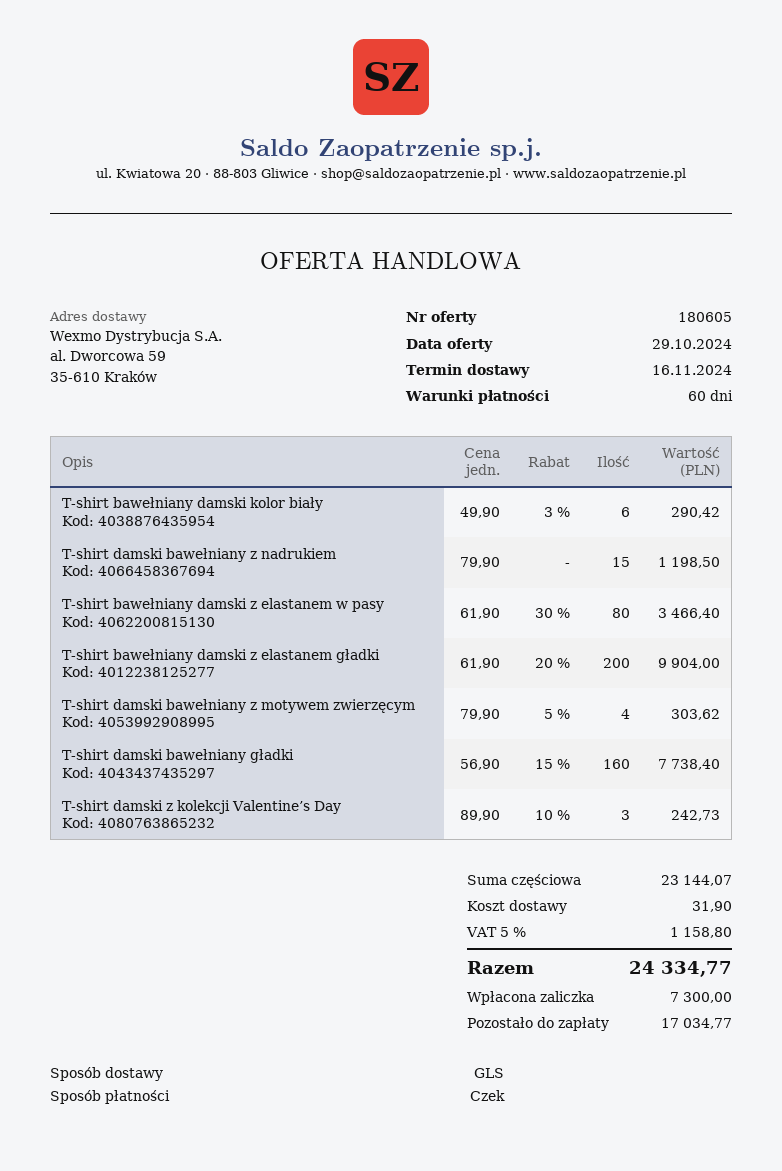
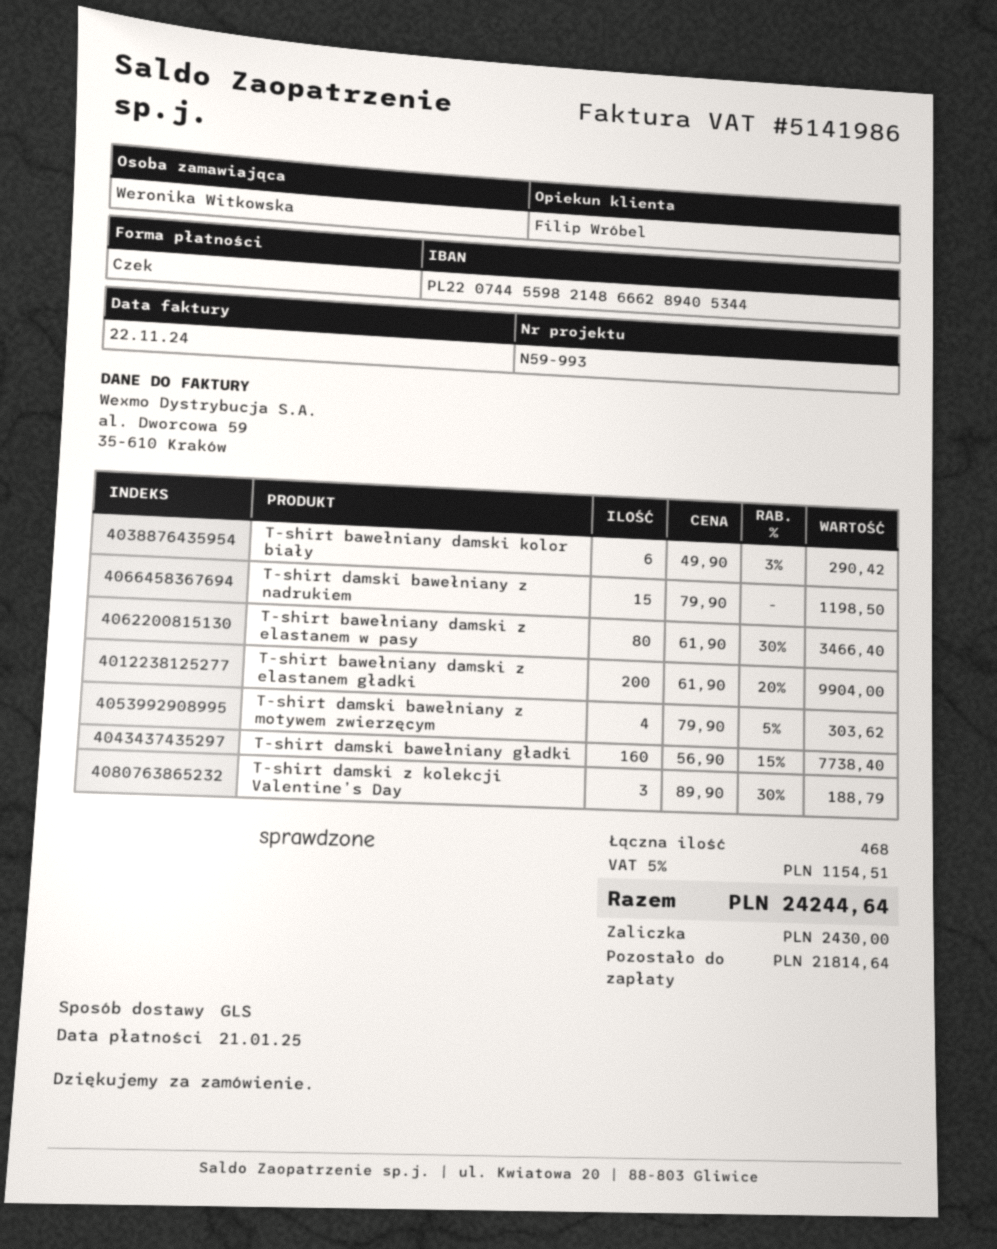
T-shirt damski z kolekcji Valentine’s Day: 3 x 89.90 - 10% = 242.73 -> 3 x 89.90 - 30% = 188.79
shipping: 31.90 -> none
tax: 5% = 1158.80 -> 5% = 1154.51
total: 24334.77 -> 24244.64
deposit: 7300.00 -> 2430.00
balance: 17034.77 -> 21814.64

